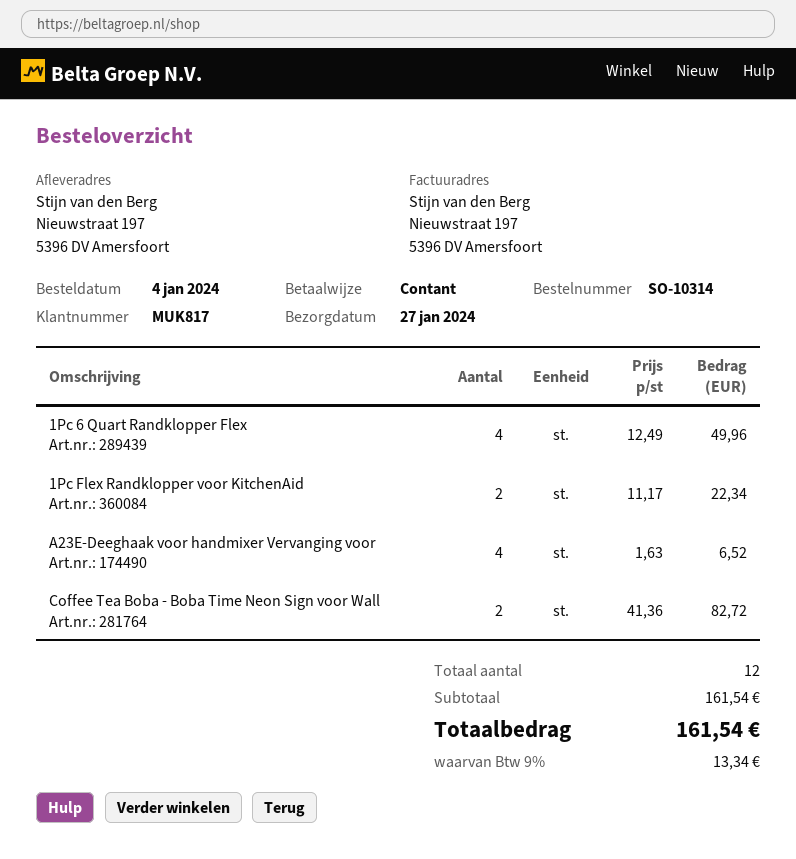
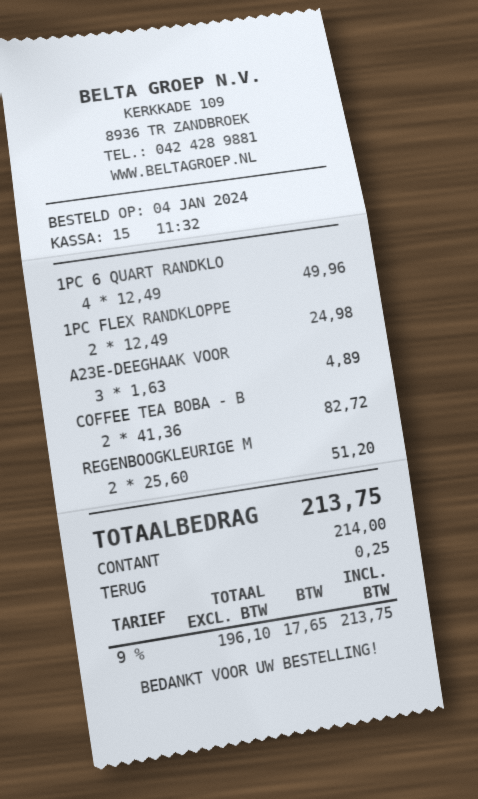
1Pc Flex Randklopper voor KitchenAid: 2 x 11.17 = 22.34 -> 2 x 12.49 = 24.98
A23E-Deeghaak voor handmixer Vervanging voor: 4 x 1.63 = 6.52 -> 3 x 1.63 = 4.89
REGENBOOGKLEURIGE M: none -> 2 x 25.60 = 51.20
tax: 9% = 13.34 -> 9% = 17.65
total: 161.54 -> 213.75

